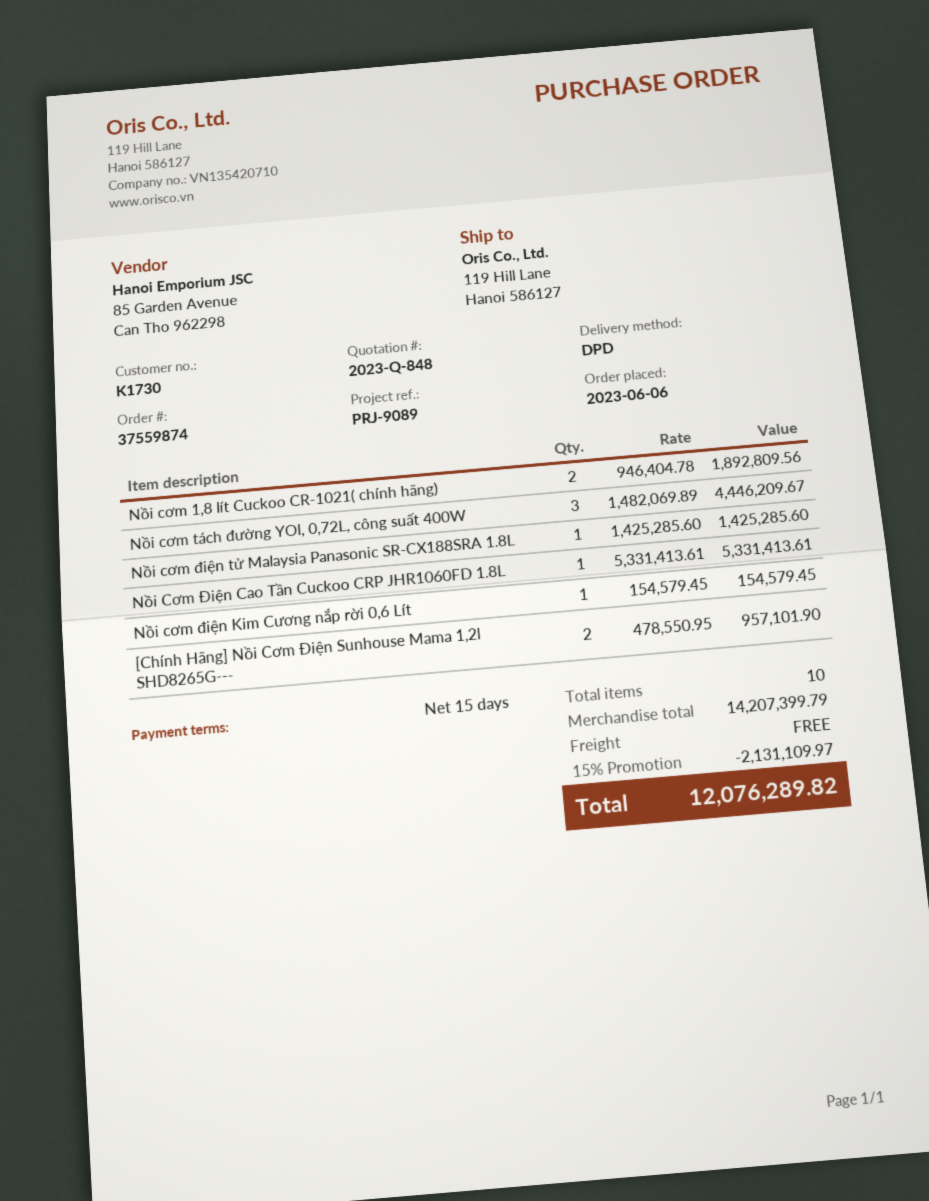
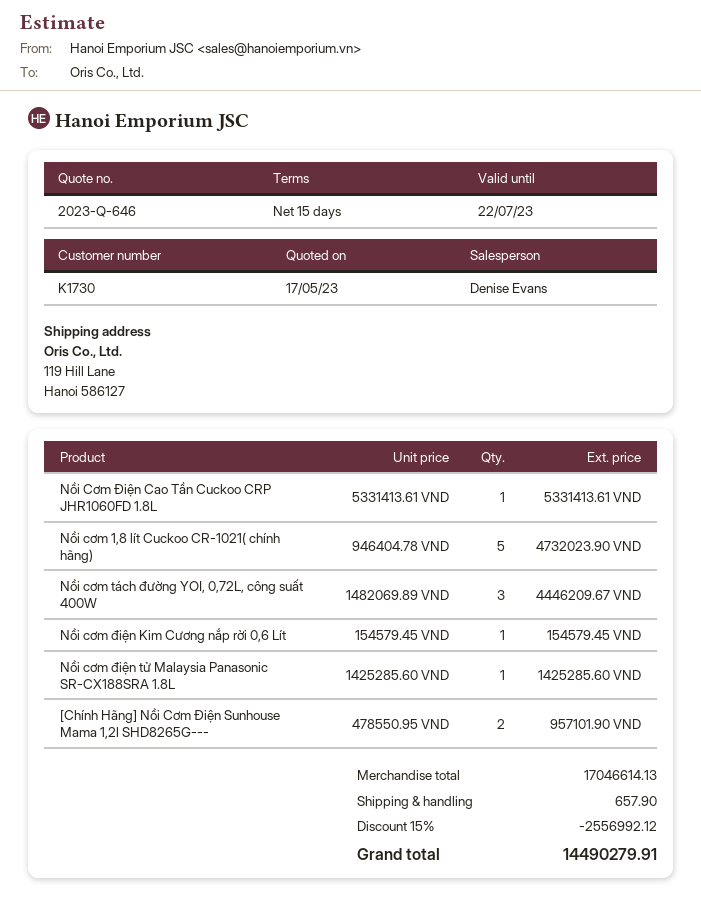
quote number: 2023-Q-848 -> 2023-Q-646
Nồi cơm 1,8 lít Cuckoo CR-1021( chính hãng): 2 x 946404.78 = 1892809.56 -> 5 x 946404.78 = 4732023.90
subtotal: 14207399.79 -> 17046614.13
discount: 15% = 2131109.97 -> 15% = 2556992.12
shipping: 0.00 -> 657.90
total: 12076289.82 -> 14490279.91

